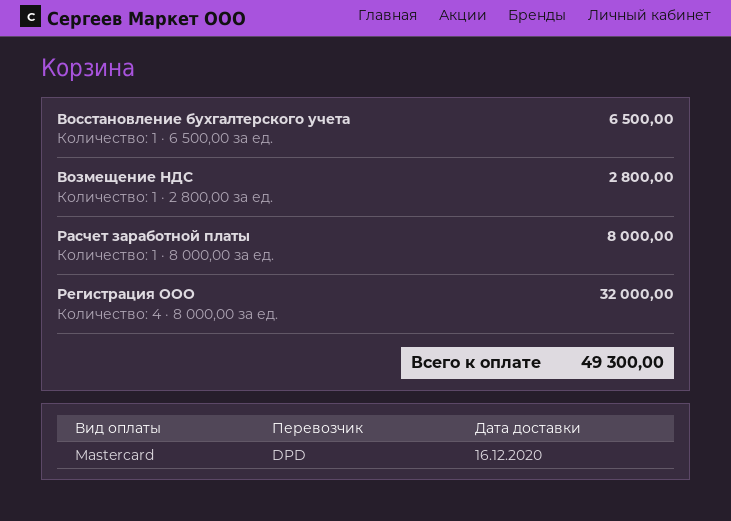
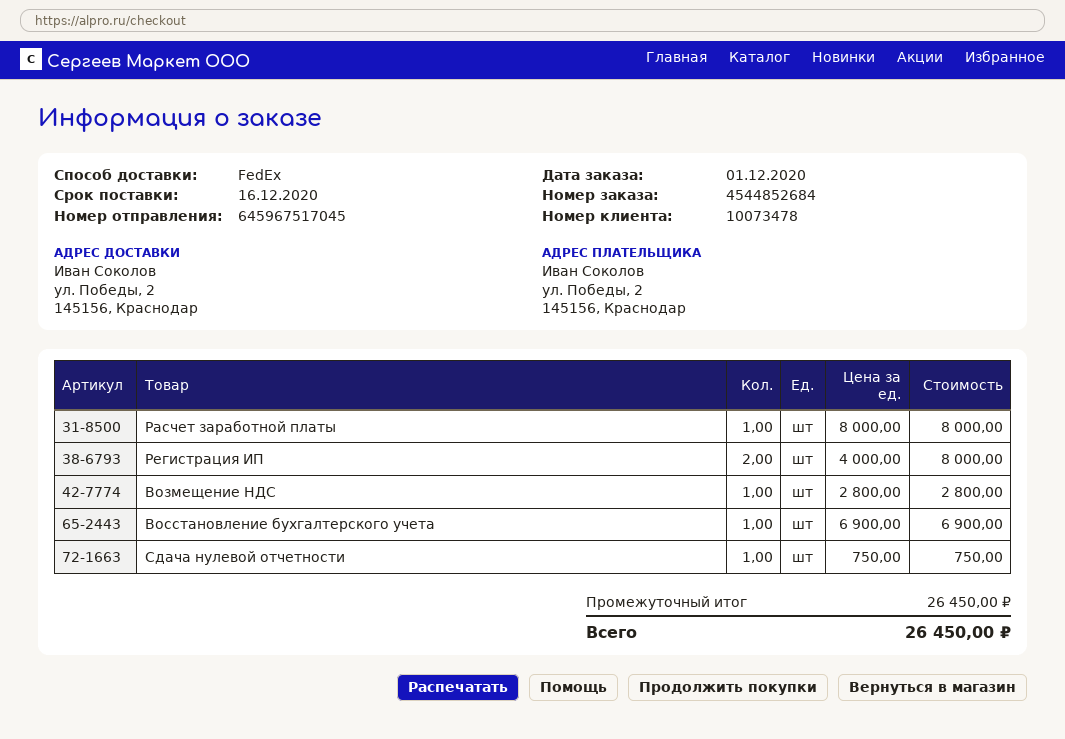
shipping method: DPD -> FedEx
Восстановление бухгалтерского учета: 1 x 6500.00 = 6500.00 -> 1 x 6900.00 = 6900.00
Регистрация ООО: 4 x 8000.00 = 32000.00 -> none
Регистрация ИП: none -> 2 x 4000.00 = 8000.00
Сдача нулевой отчетности: none -> 1 x 750.00 = 750.00
total: 49300.00 -> 26450.00

